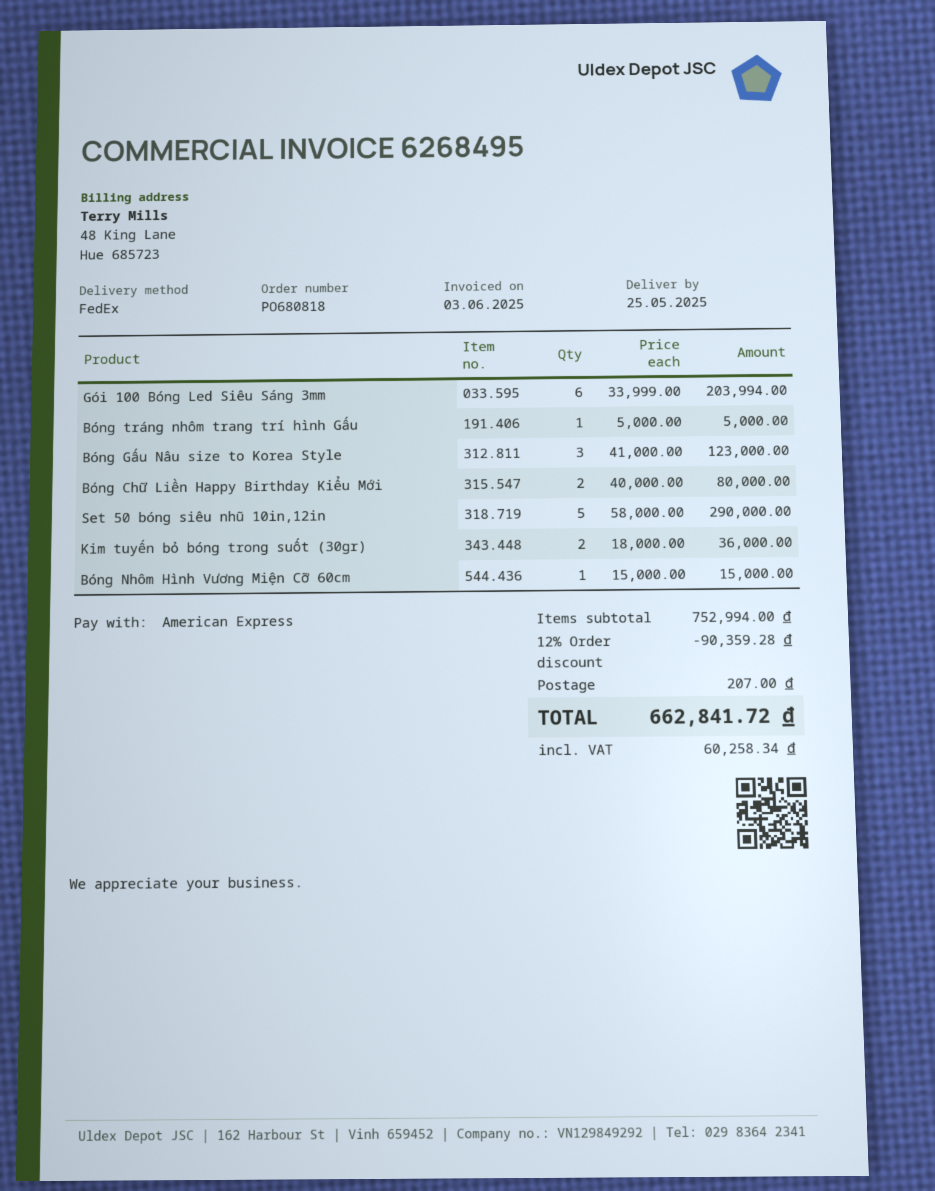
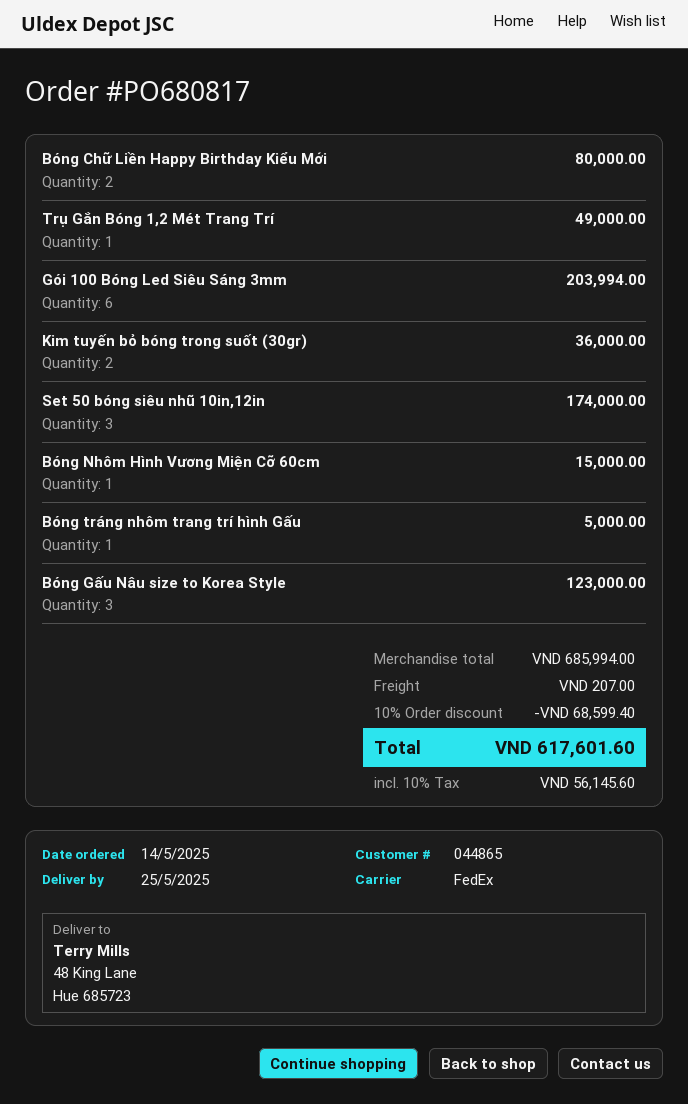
order number: PO680818 -> PO680817
Set 50 bóng siêu nhũ 10in,12in: 5 for 290000.00 -> 3 for 174000.00
Trụ Gắn Bóng 1,2 Mét Trang Trí: none -> 1 for 49000.00
subtotal: 752994.00 -> 685994.00
discount: 12% = 90359.28 -> 10% = 68599.40
tax: 60258.34 -> 56145.60
total: 662841.72 -> 617601.60

